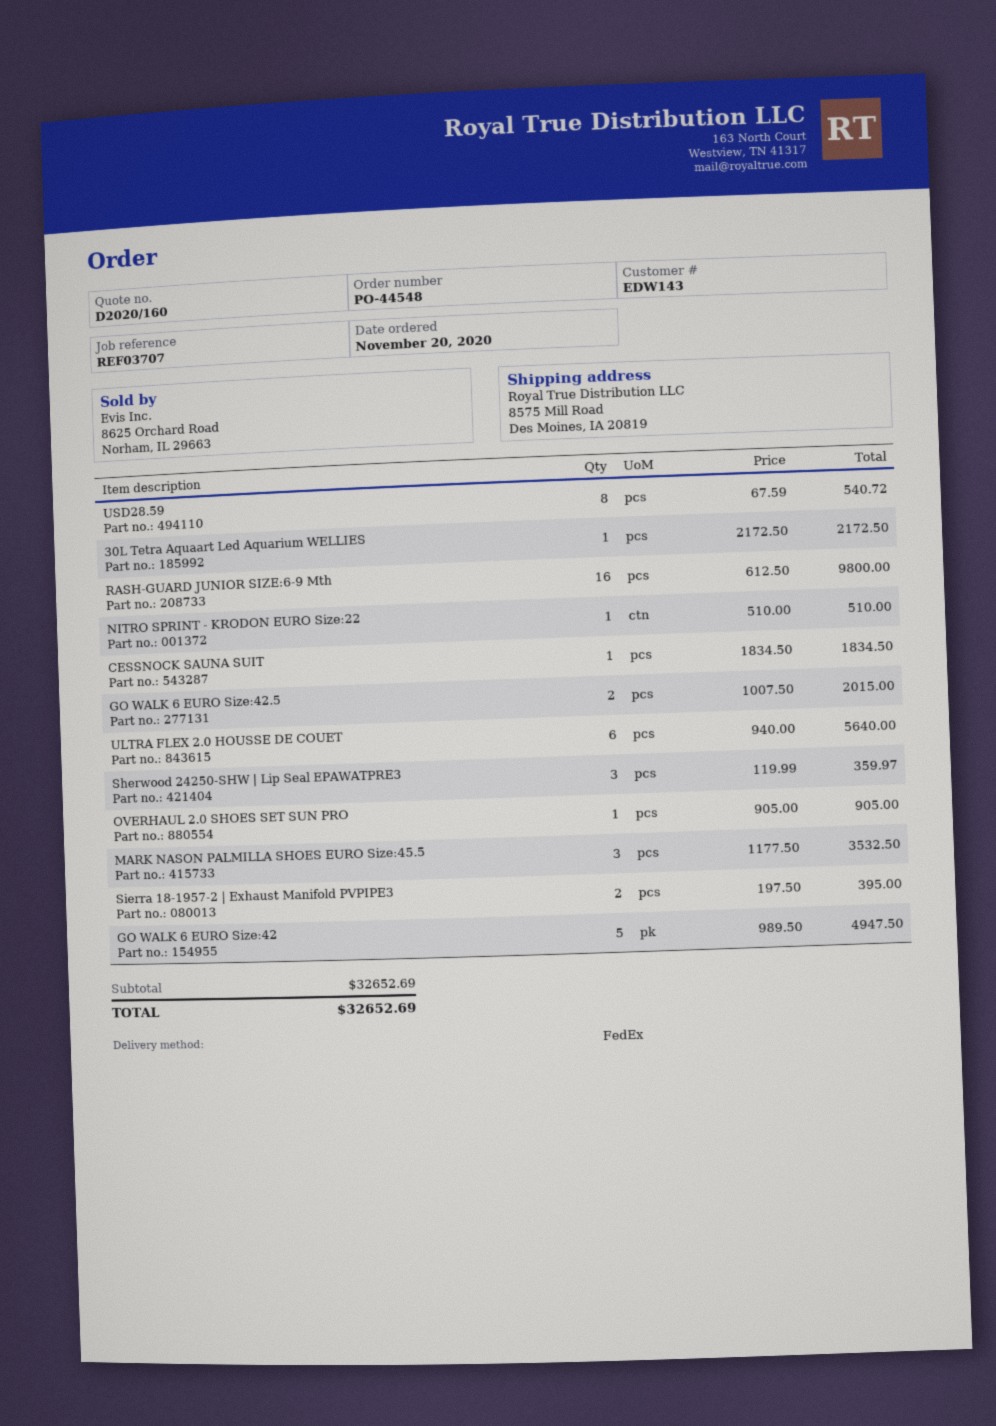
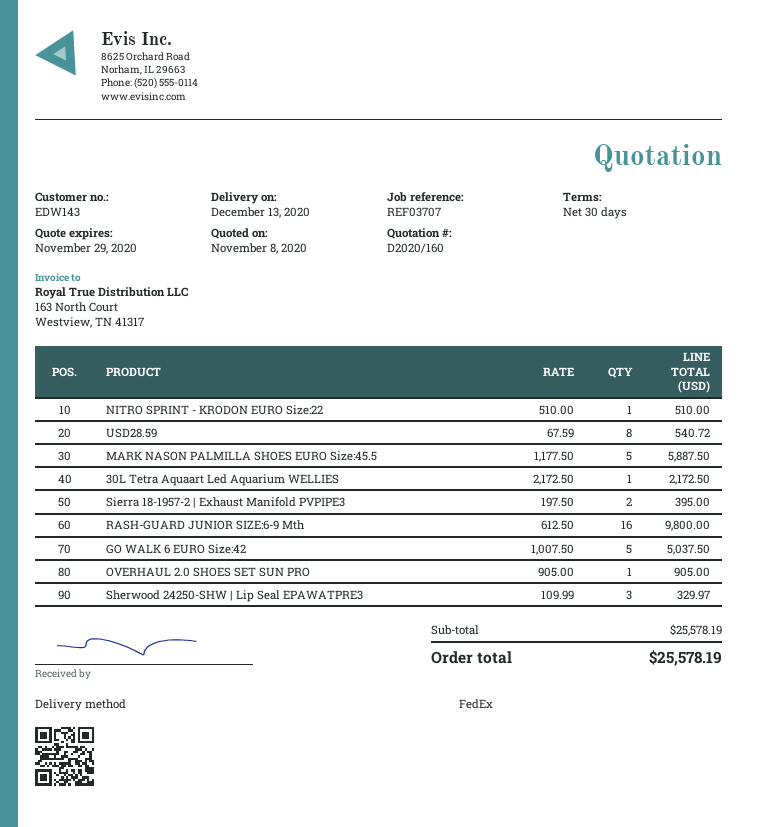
CESSNOCK SAUNA SUIT: 1 x 1834.50 = 1834.50 -> none
GO WALK 6 EURO Size:42.5: 2 x 1007.50 = 2015.00 -> none
ULTRA FLEX 2.0 HOUSSE DE COUET: 6 x 940.00 = 5640.00 -> none
Sherwood 24250-SHW | Lip Seal EPAWATPRE3: 3 x 119.99 = 359.97 -> 3 x 109.99 = 329.97
MARK NASON PALMILLA SHOES EURO Size:45.5: 3 x 1177.50 = 3532.50 -> 5 x 1177.50 = 5887.50
GO WALK 6 EURO Size:42: 5 x 989.50 = 4947.50 -> 5 x 1007.50 = 5037.50
subtotal: 32652.69 -> 25578.19
total: 32652.69 -> 25578.19

